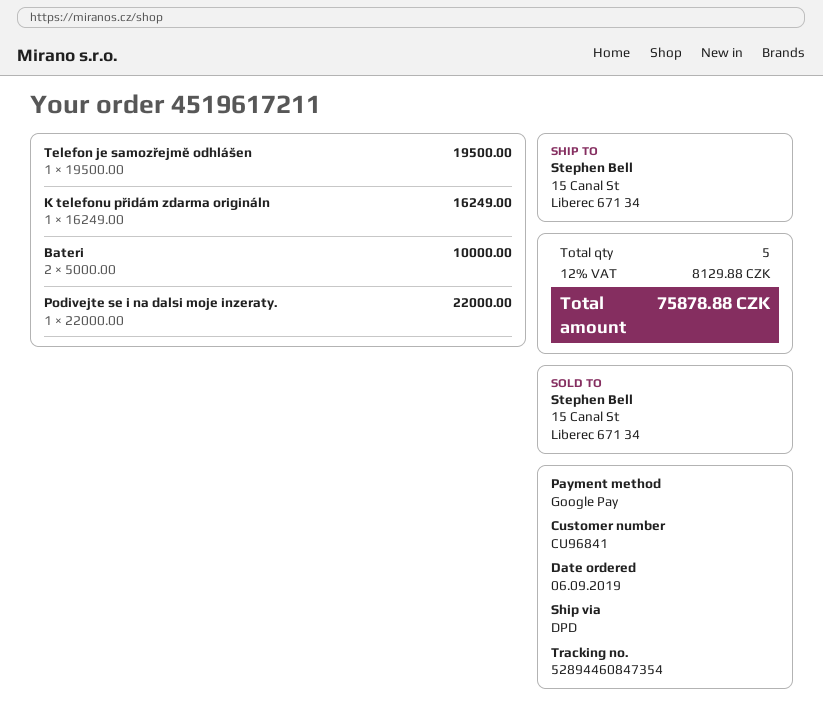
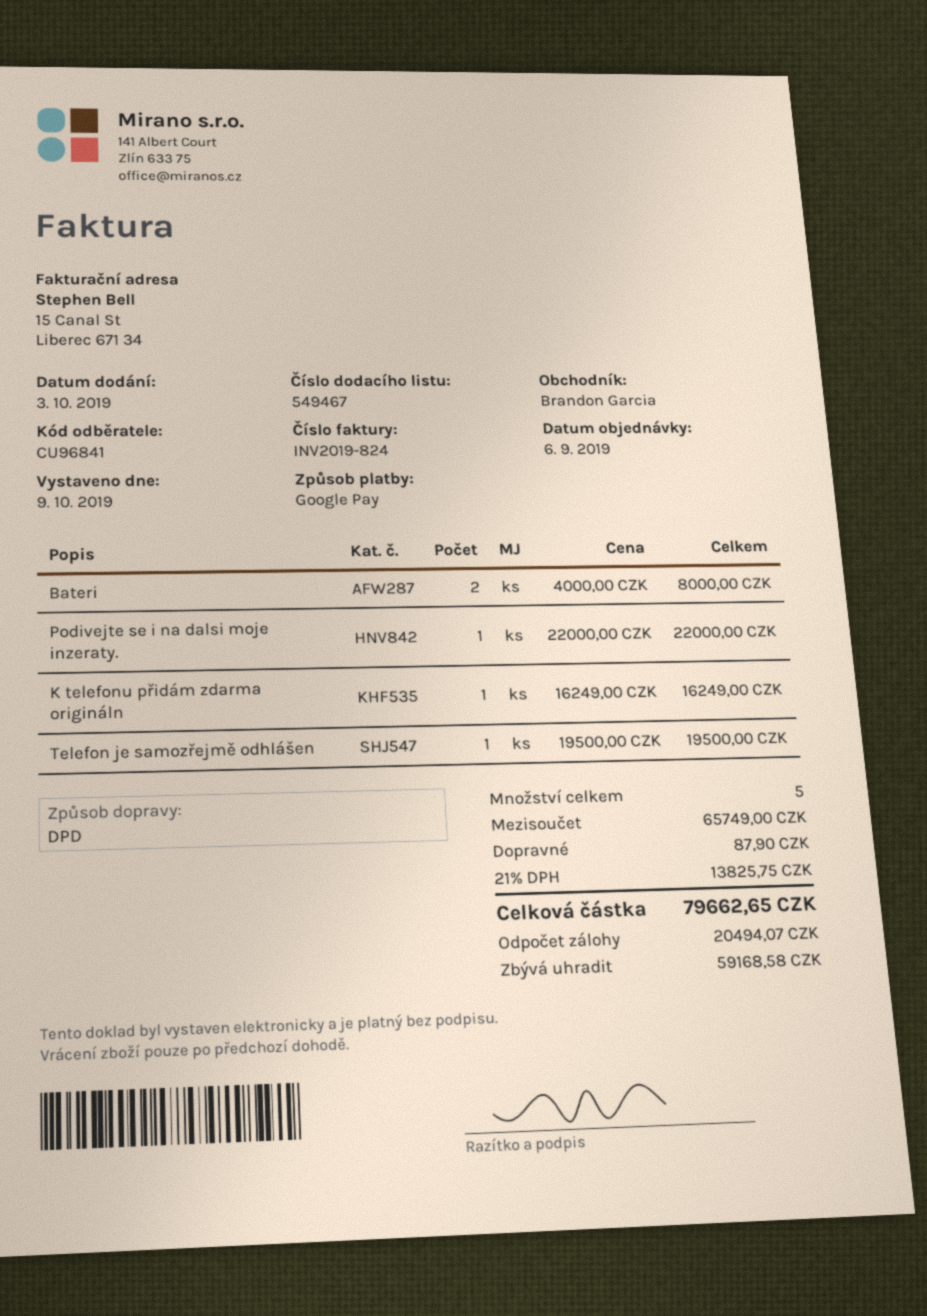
Bateri: 2 x 5000.00 = 10000.00 -> 2 x 4000.00 = 8000.00
shipping: none -> 87.90
tax: 12% = 8129.88 -> 21% = 13825.75
total: 75878.88 -> 79662.65

